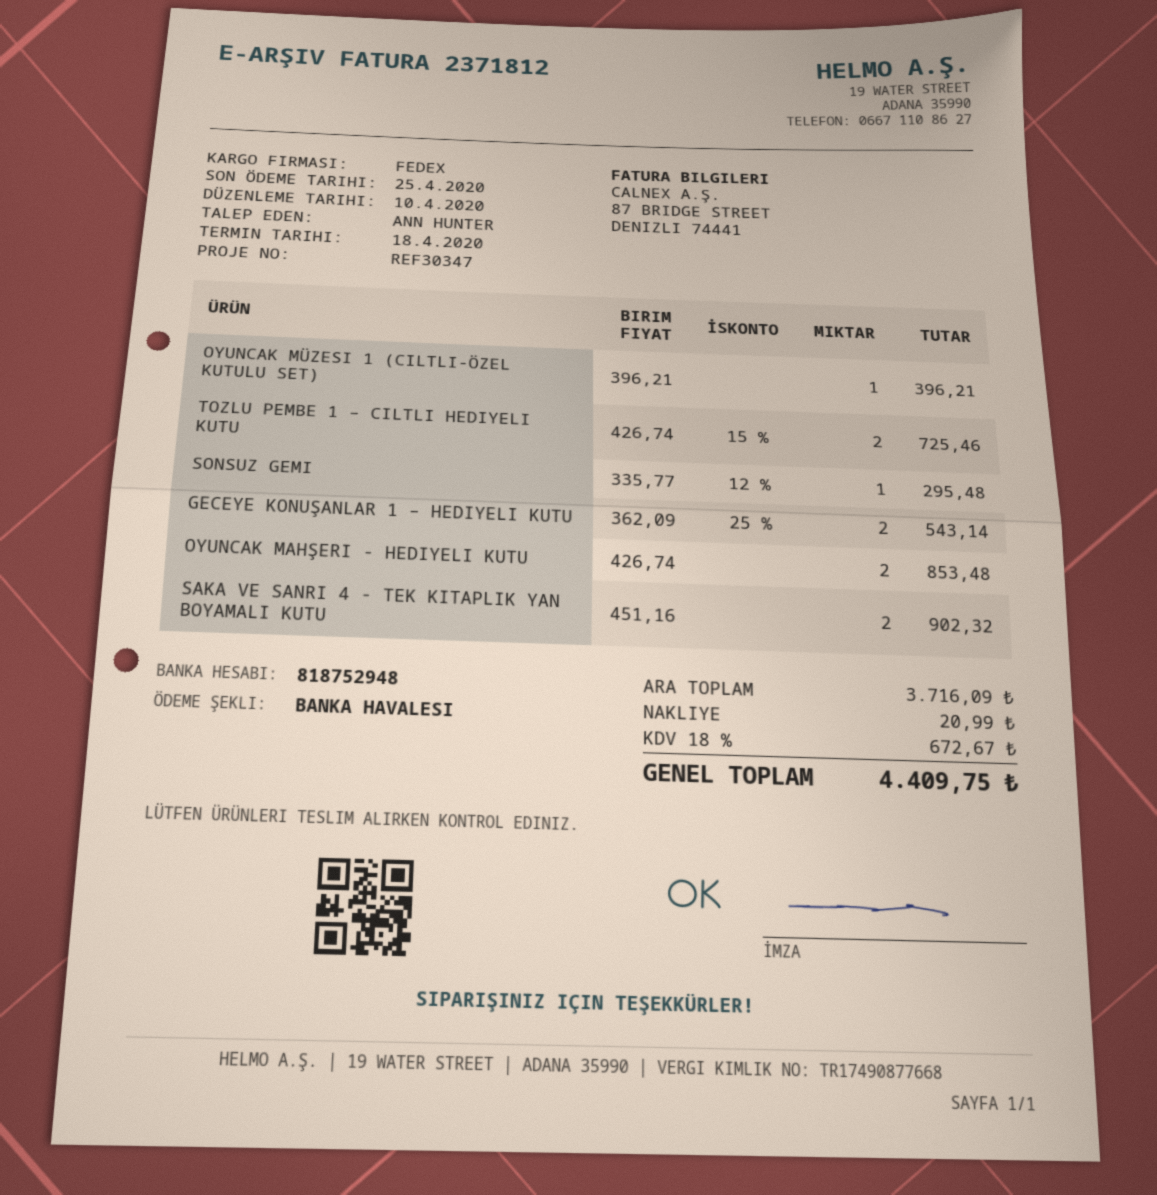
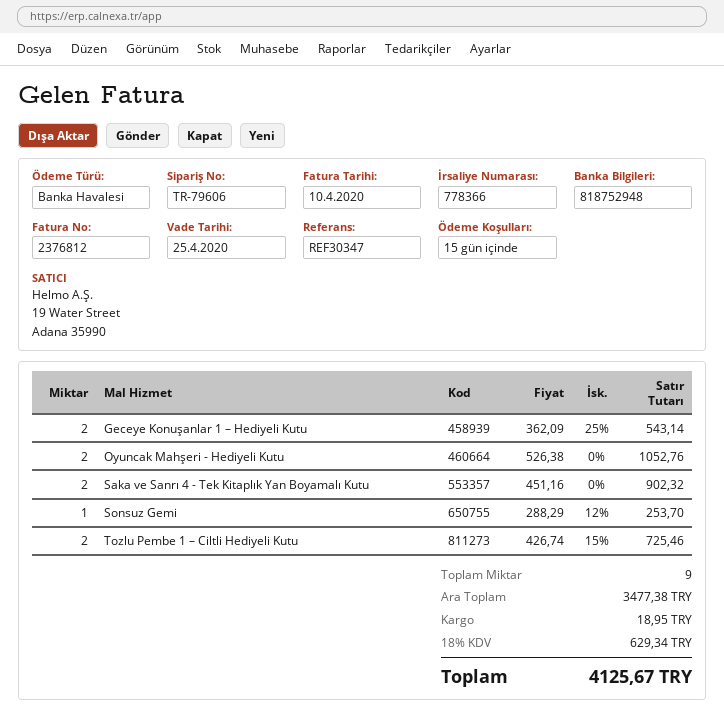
invoice number: 2371812 -> 2376812
OYUNCAK MÜZESI 1 (CILTLI-ÖZEL KUTULU SET): 1 x 396.21 = 396.21 -> none
SONSUZ GEMI: 1 x 335.77 - 12% = 295.48 -> 1 x 288.29 - 12% = 253.70
OYUNCAK MAHŞERI - HEDIYELI KUTU: 2 x 426.74 = 853.48 -> 2 x 526.38 = 1052.76
subtotal: 3716.09 -> 3477.38
shipping: 20.99 -> 18.95
tax: 18% = 672.67 -> 18% = 629.34
total: 4409.75 -> 4125.67

